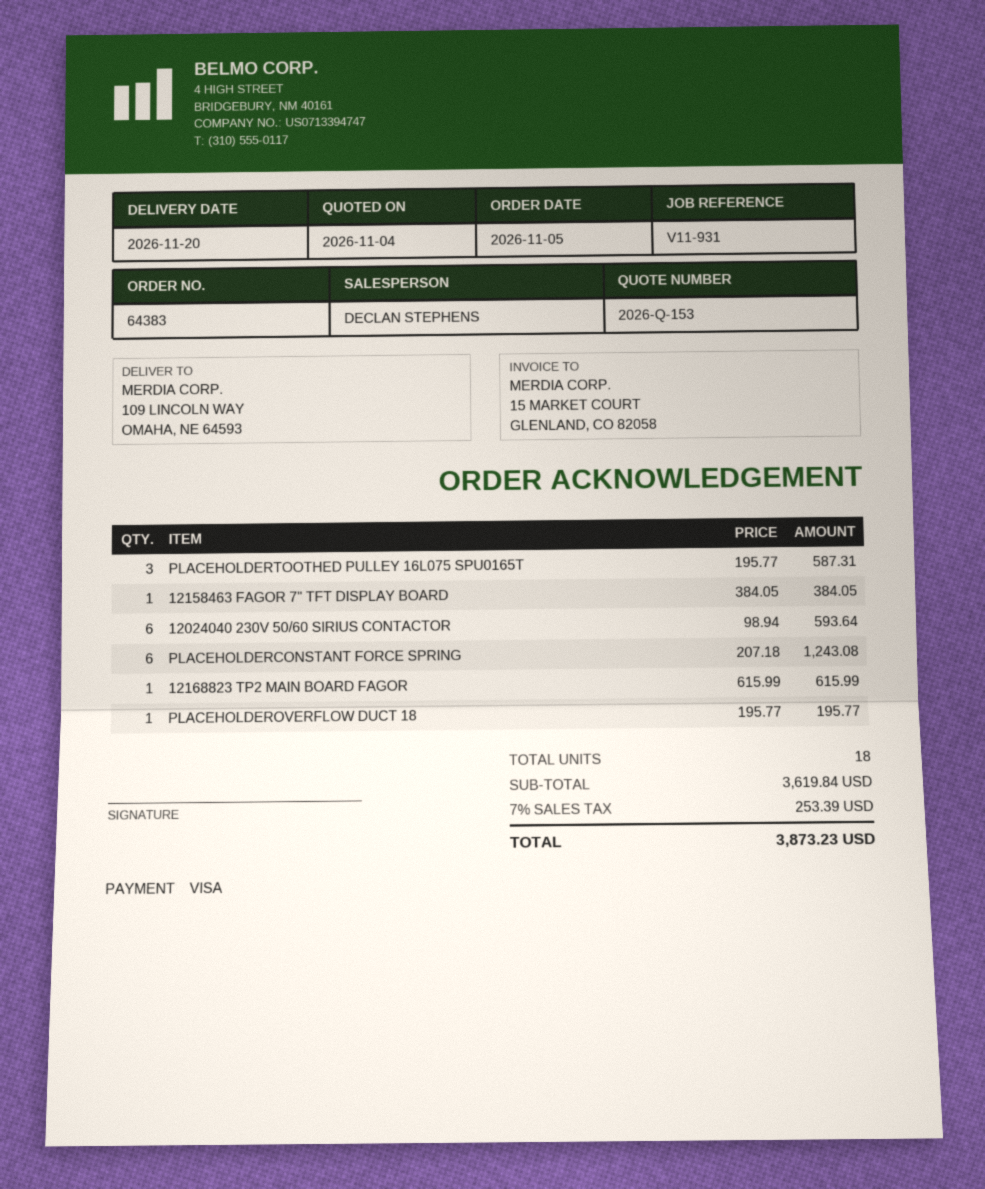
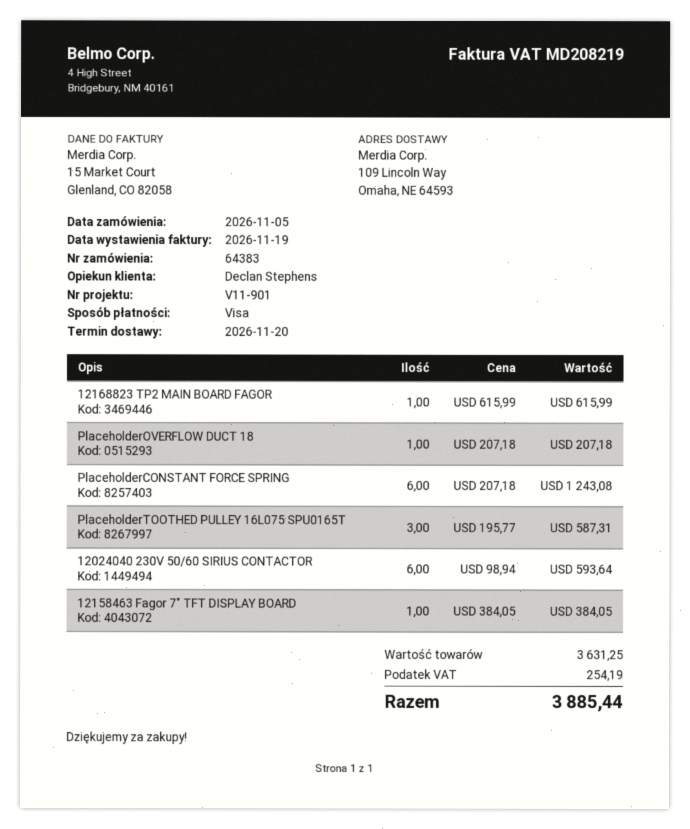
reference: V11-931 -> V11-901
PLACEHOLDEROVERFLOW DUCT 18: 1 x 195.77 = 195.77 -> 1 x 207.18 = 207.18
subtotal: 3619.84 -> 3631.25
tax: 253.39 -> 254.19
total: 3873.23 -> 3885.44

